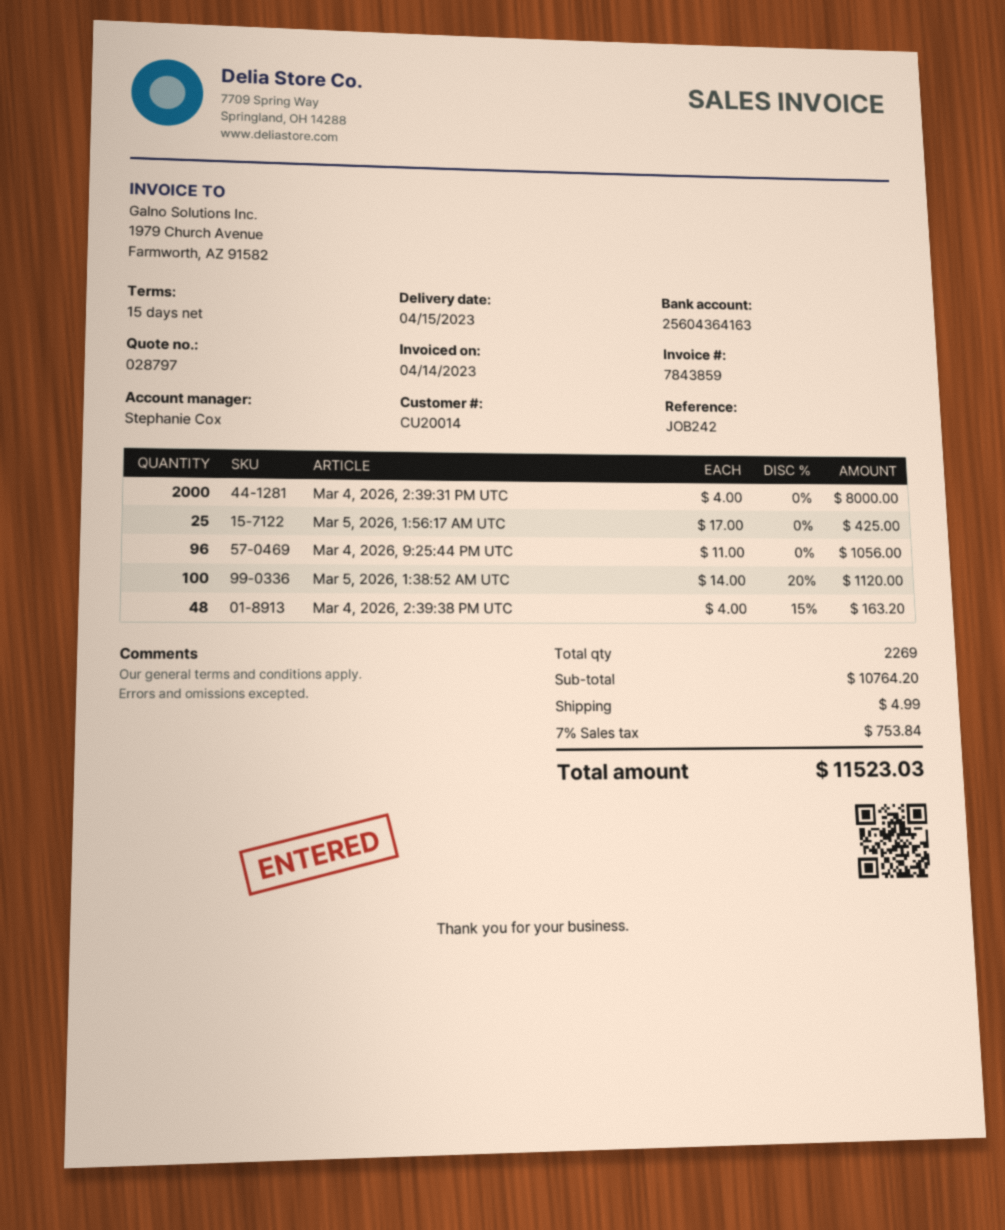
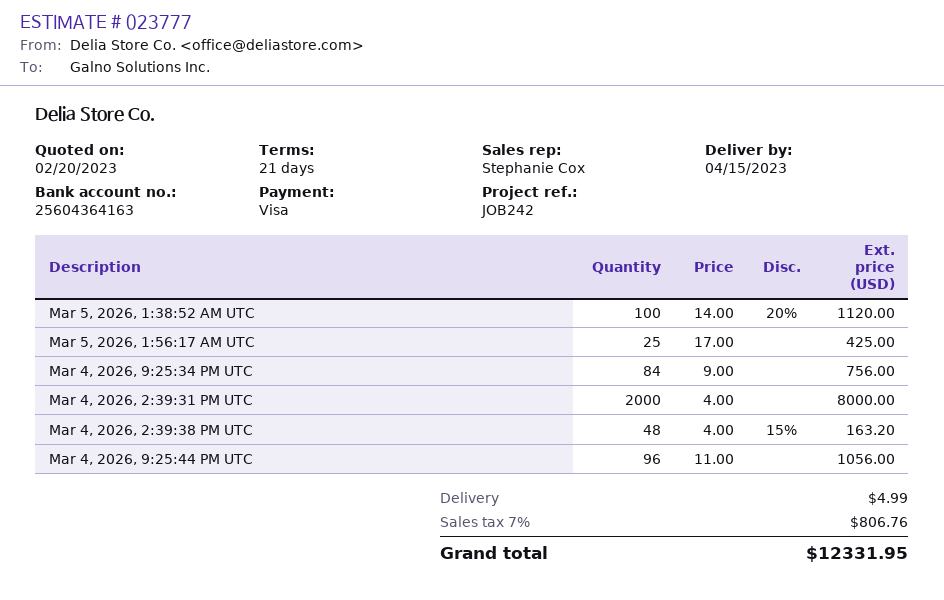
quote number: 028797 -> 023777
payment terms: 15 days -> 21 days
Mar 4, 2026, 9:25:34 PM UTC: none -> 84 x 9.00 = 756.00
tax: 7% = 753.84 -> 7% = 806.76
total: 11523.03 -> 12331.95

